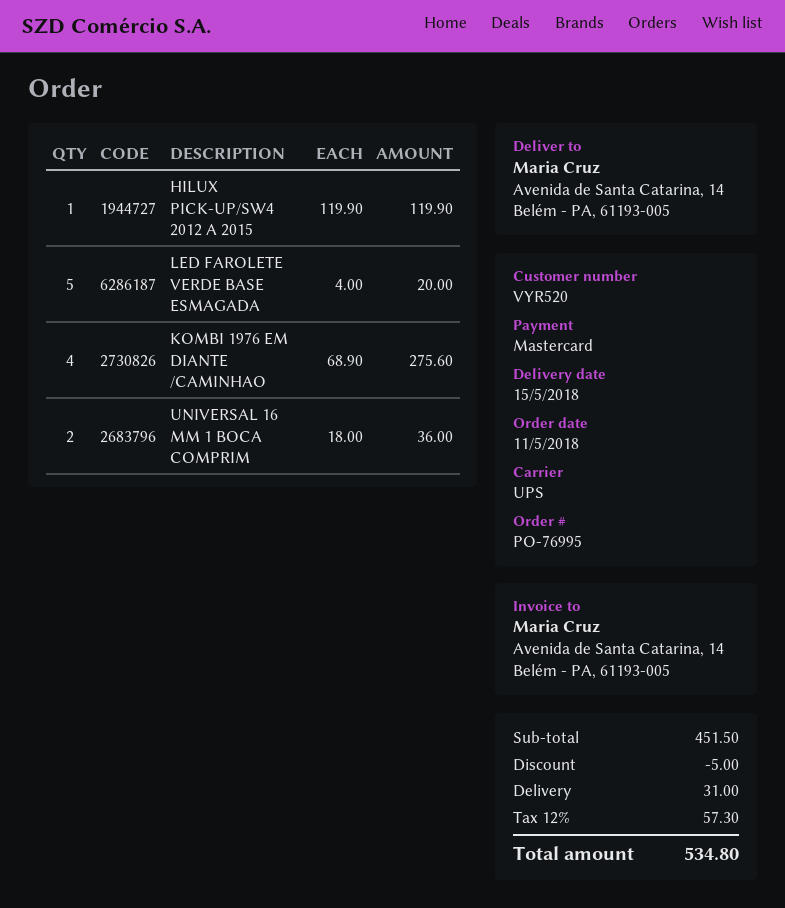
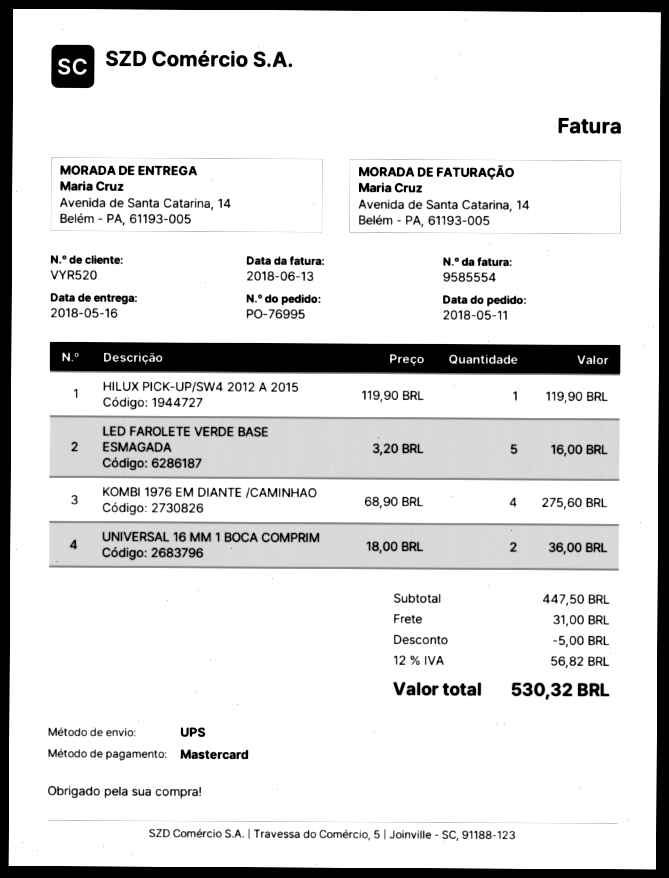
delivery date: 2018-05-15 -> 2018-05-16
LED FAROLETE VERDE BASE ESMAGADA: 5 x 4.00 = 20.00 -> 5 x 3.20 = 16.00
subtotal: 451.50 -> 447.50
tax: 12% = 57.30 -> 12% = 56.82
total: 534.80 -> 530.32

